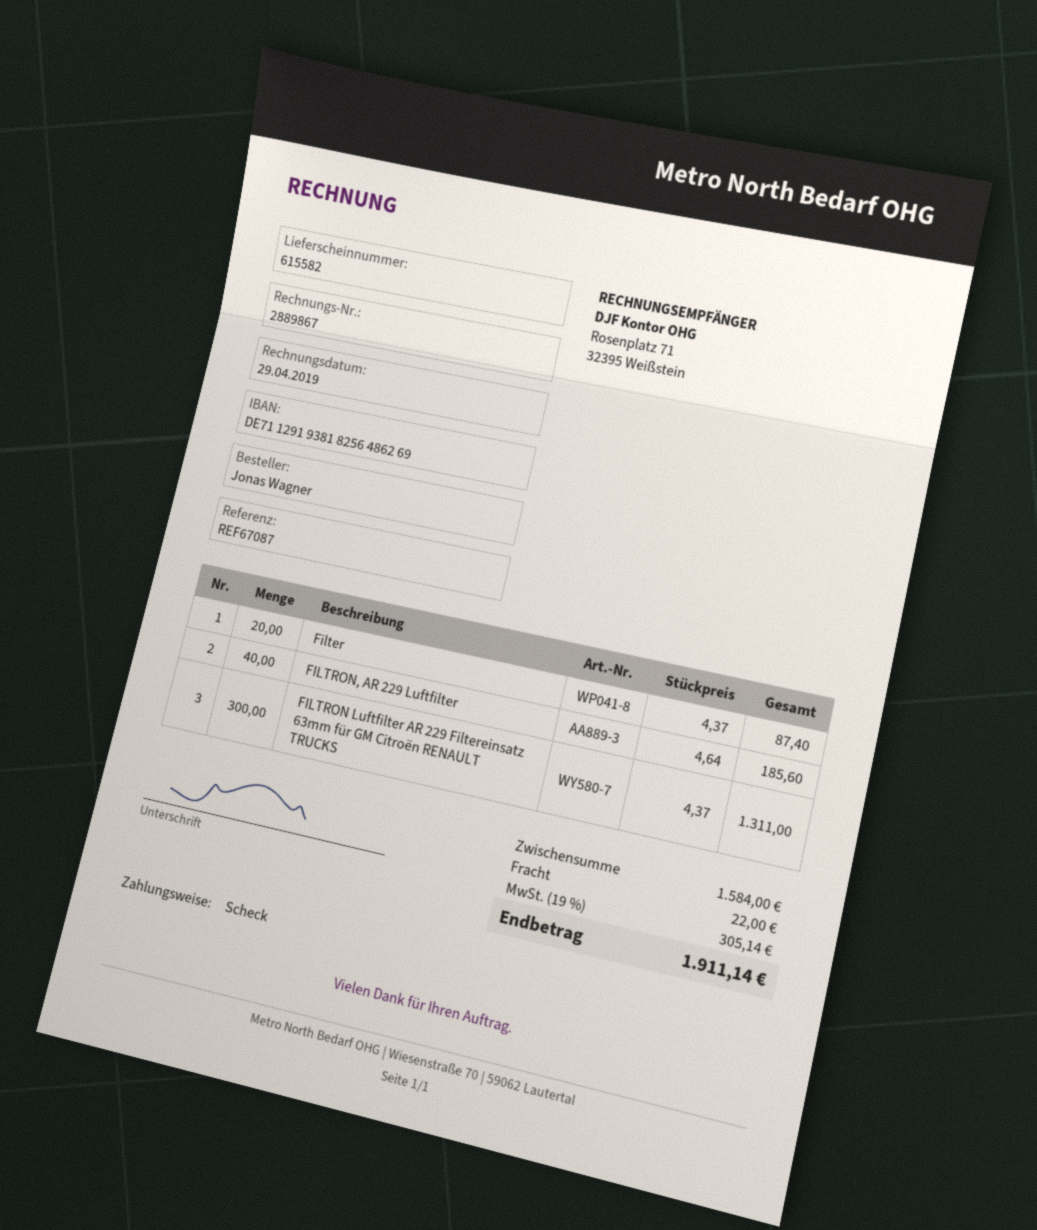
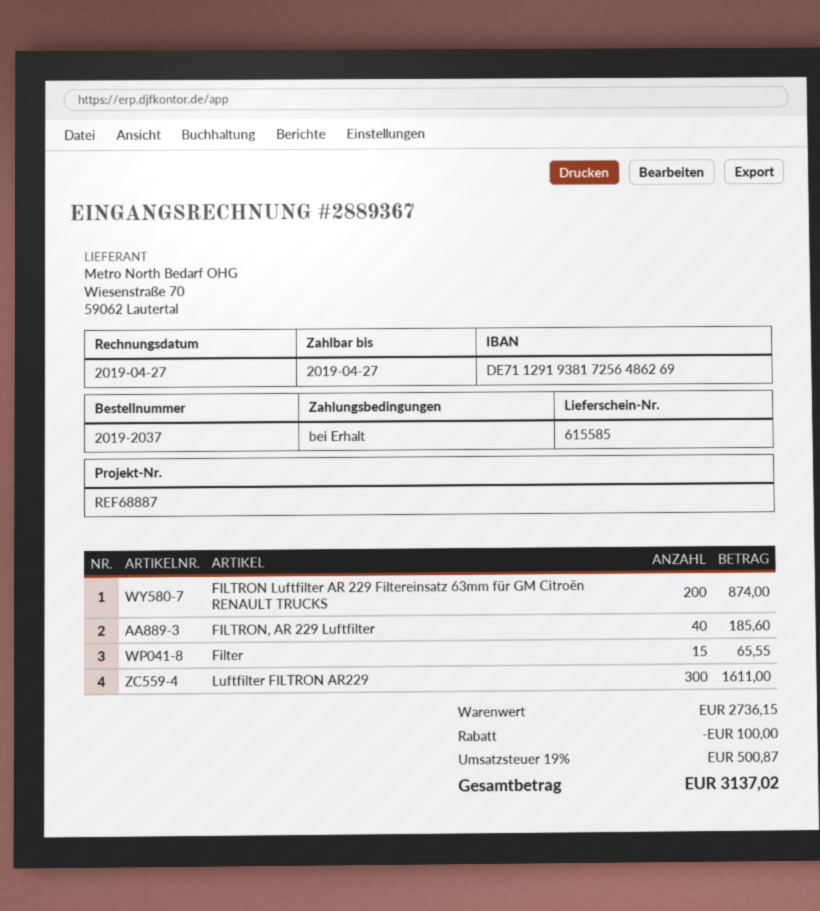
delivery note number: 615582 -> 615585
invoice number: 2889867 -> 2889367
invoice date: 2019-04-29 -> 2019-04-27
reference: REF67087 -> REF68887
bank account: DE71129193818256486269 -> DE71129193817256486269
Filter: 20 for 87.40 -> 15 for 65.55
FILTRON Luftfilter AR 229 Filtereinsatz 63mm für GM Citroën RENAULT TRUCKS: 300 for 1311.00 -> 200 for 874.00
Luftfilter FILTRON AR229: none -> 300 for 1611.00
subtotal: 1584.00 -> 2736.15
discount: none -> 100.00
shipping: 22.00 -> none
tax: 19% = 305.14 -> 19% = 500.87
total: 1911.14 -> 3137.02

